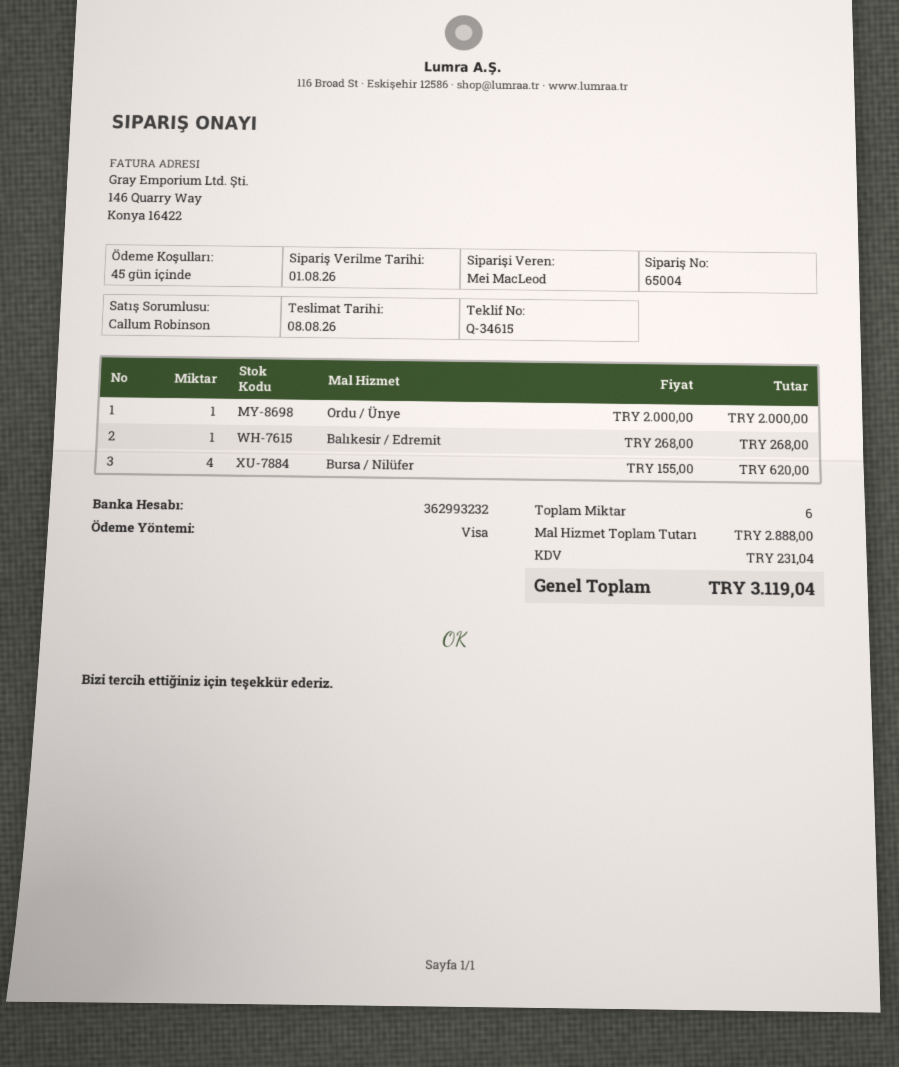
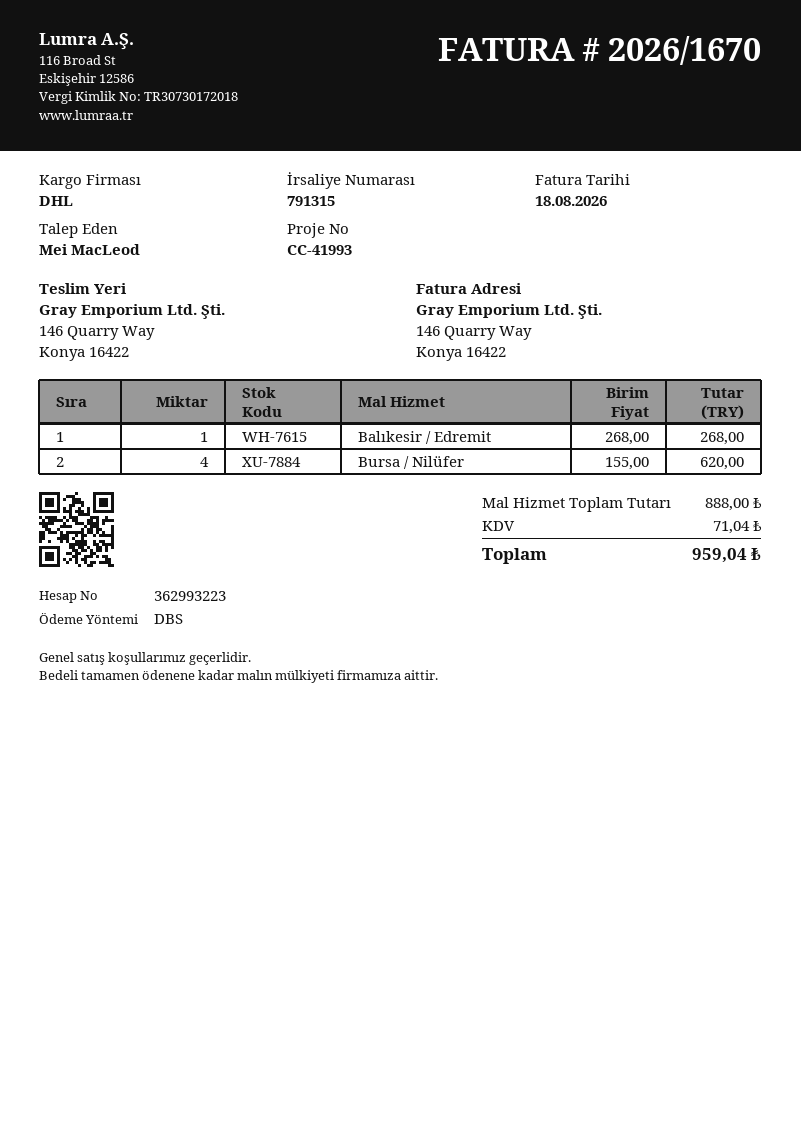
payment method: Visa -> direct debit
bank account: 362993232 -> 362993223
Ordu / Ünye: 1 x 2000.00 = 2000.00 -> none
subtotal: 2888.00 -> 888.00
tax: 231.04 -> 71.04
total: 3119.04 -> 959.04

